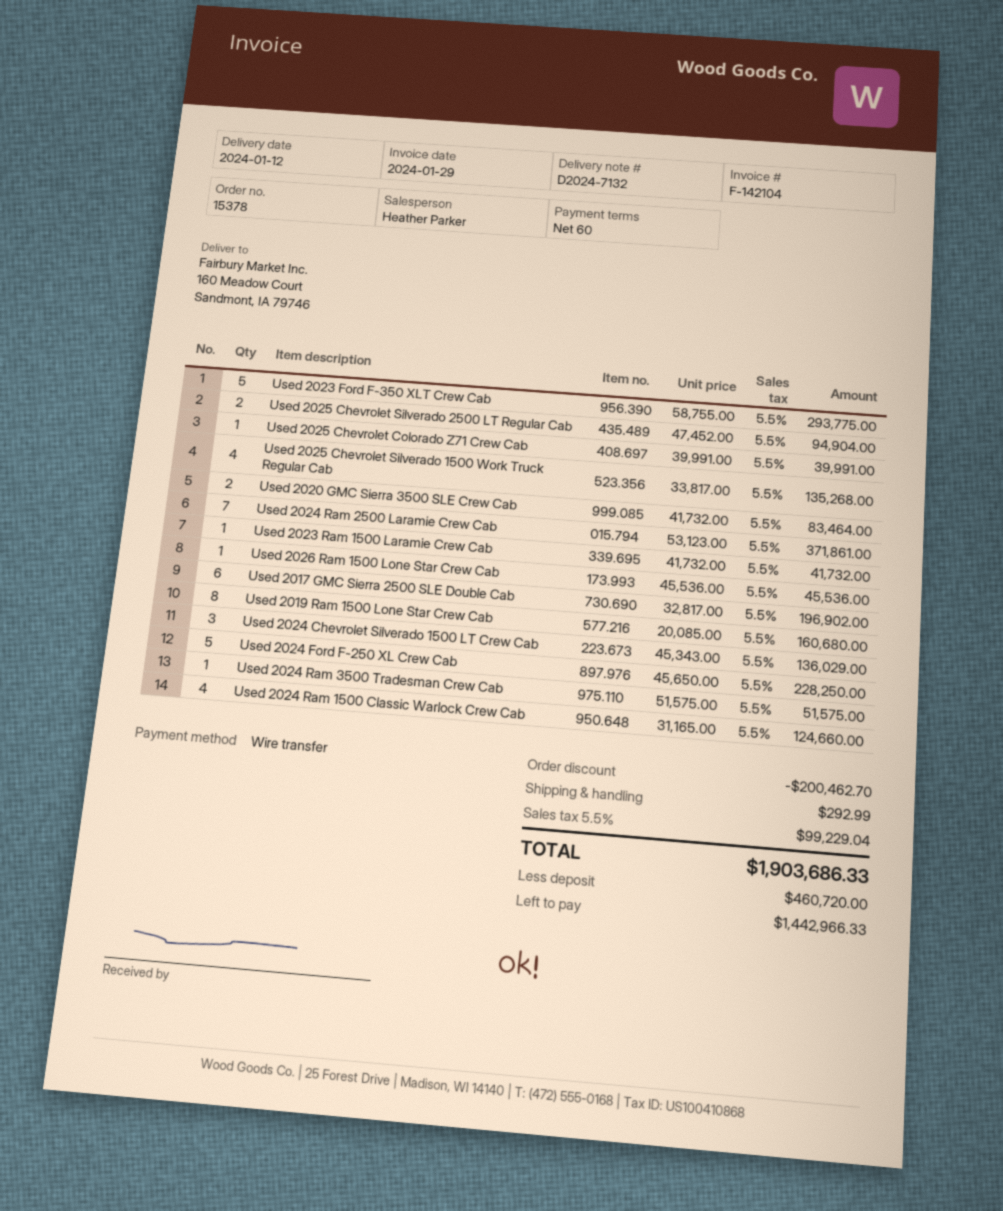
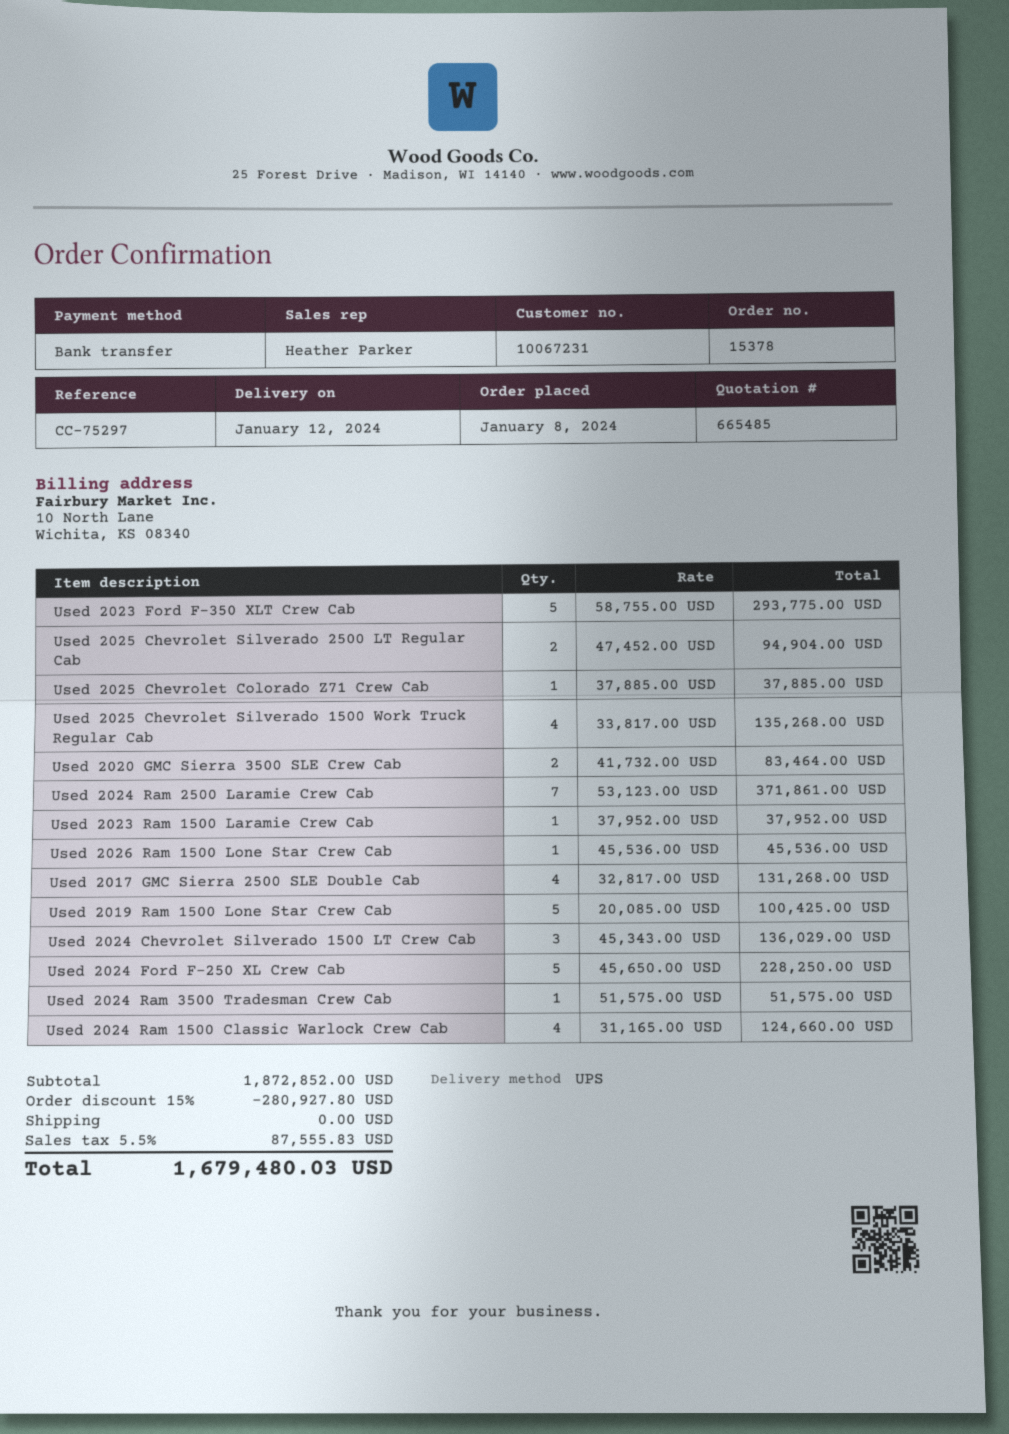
Used 2025 Chevrolet Colorado Z71 Crew Cab: 1 x 39991.00 = 39991.00 -> 1 x 37885.00 = 37885.00
Used 2023 Ram 1500 Laramie Crew Cab: 1 x 41732.00 = 41732.00 -> 1 x 37952.00 = 37952.00
Used 2017 GMC Sierra 2500 SLE Double Cab: 6 x 32817.00 = 196902.00 -> 4 x 32817.00 = 131268.00
Used 2019 Ram 1500 Lone Star Crew Cab: 8 x 20085.00 = 160680.00 -> 5 x 20085.00 = 100425.00
discount: 200462.70 -> 280927.80
shipping: 292.99 -> 0.00
tax: 5.5% = 99229.04 -> 5.5% = 87555.83
total: 1903686.33 -> 1679480.03

